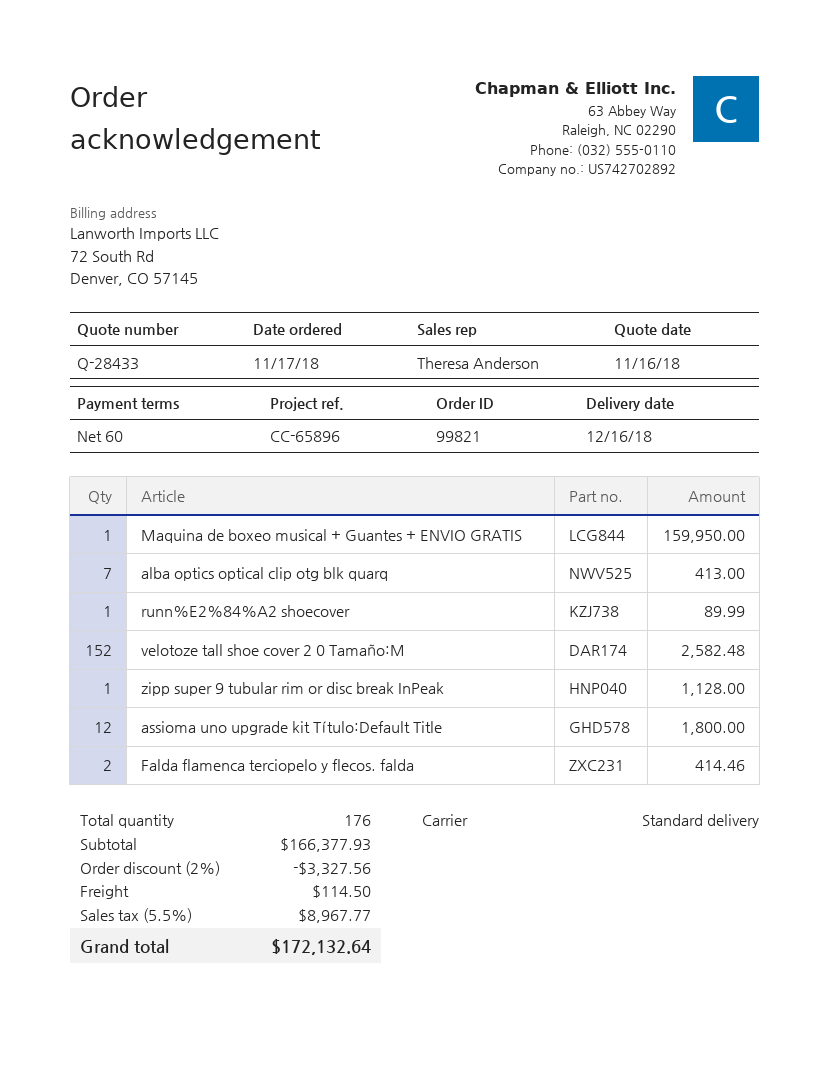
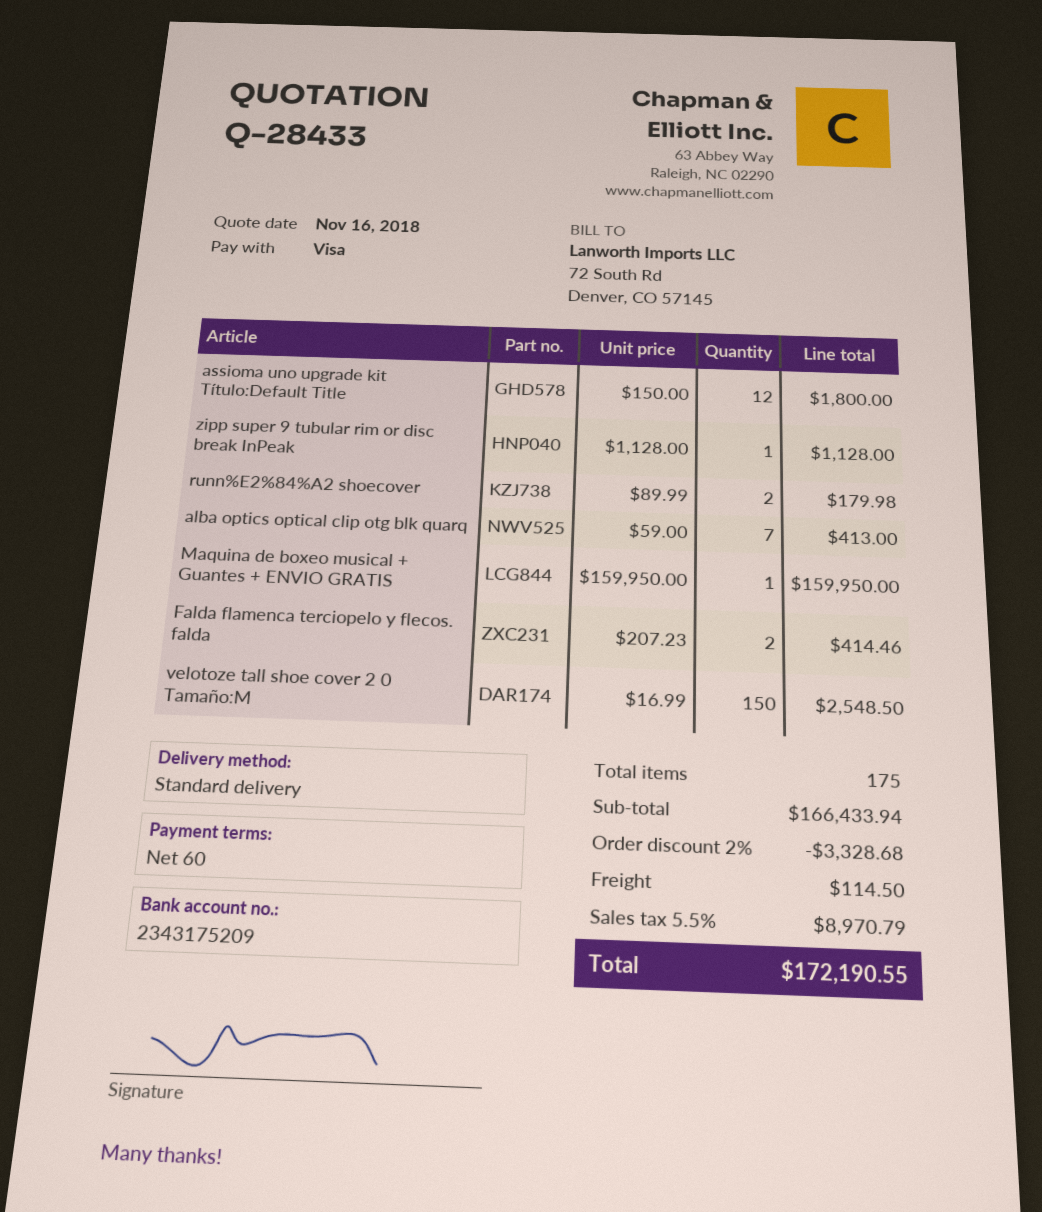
runn%E2%84%A2 shoecover: 1 for 89.99 -> 2 for 179.98
velotoze tall shoe cover 2 0 Tamaño:M: 152 for 2582.48 -> 150 for 2548.50
total quantity: 176 -> 175
subtotal: 166377.93 -> 166433.94
discount: 2% = 3327.56 -> 2% = 3328.68
tax: 5.5% = 8967.77 -> 5.5% = 8970.79
total: 172132.64 -> 172190.55

